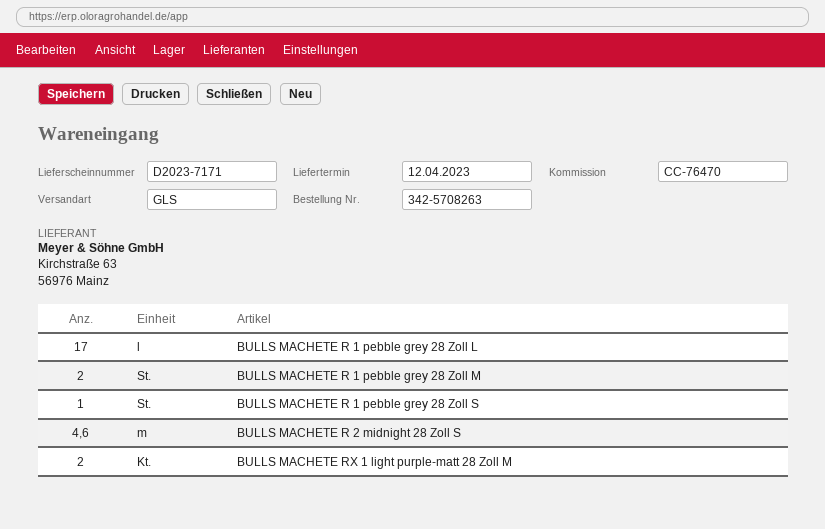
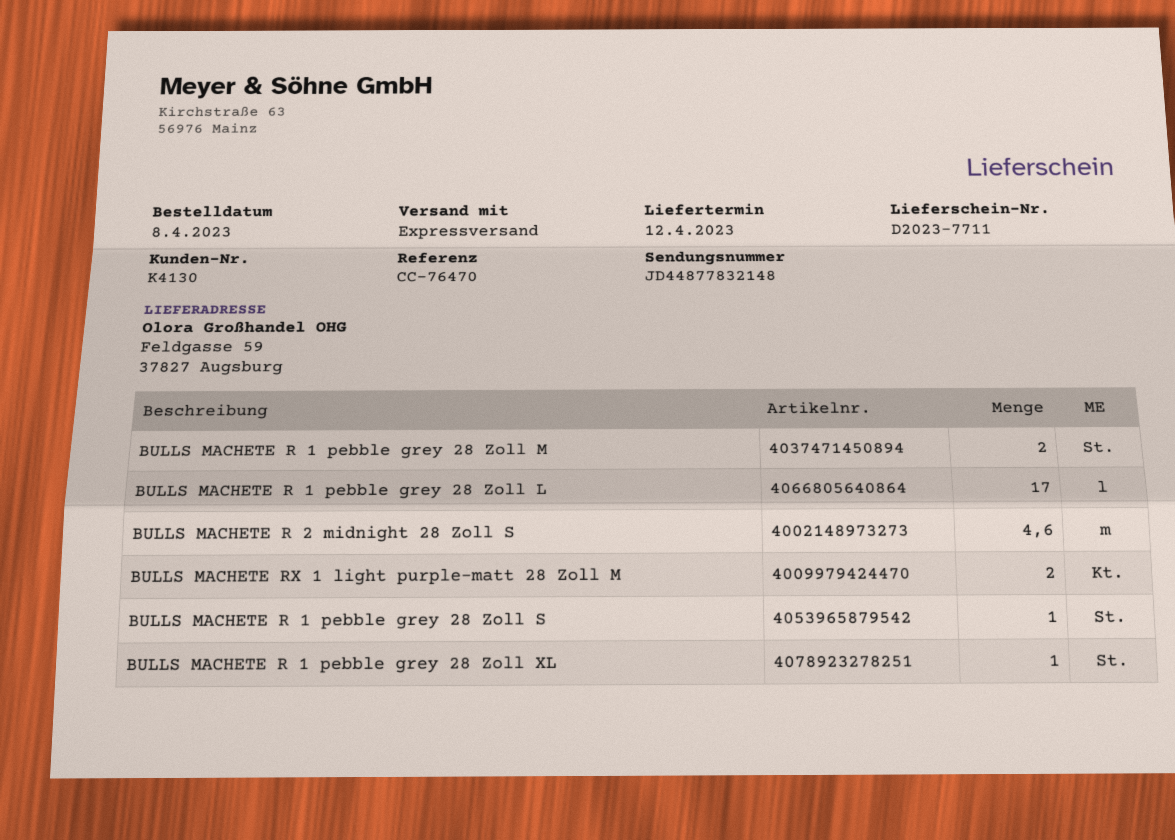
delivery note number: D2023-7171 -> D2023-7711
shipping method: GLS -> express
BULLS MACHETE R 1 pebble grey 28 Zoll XL: none -> 1

